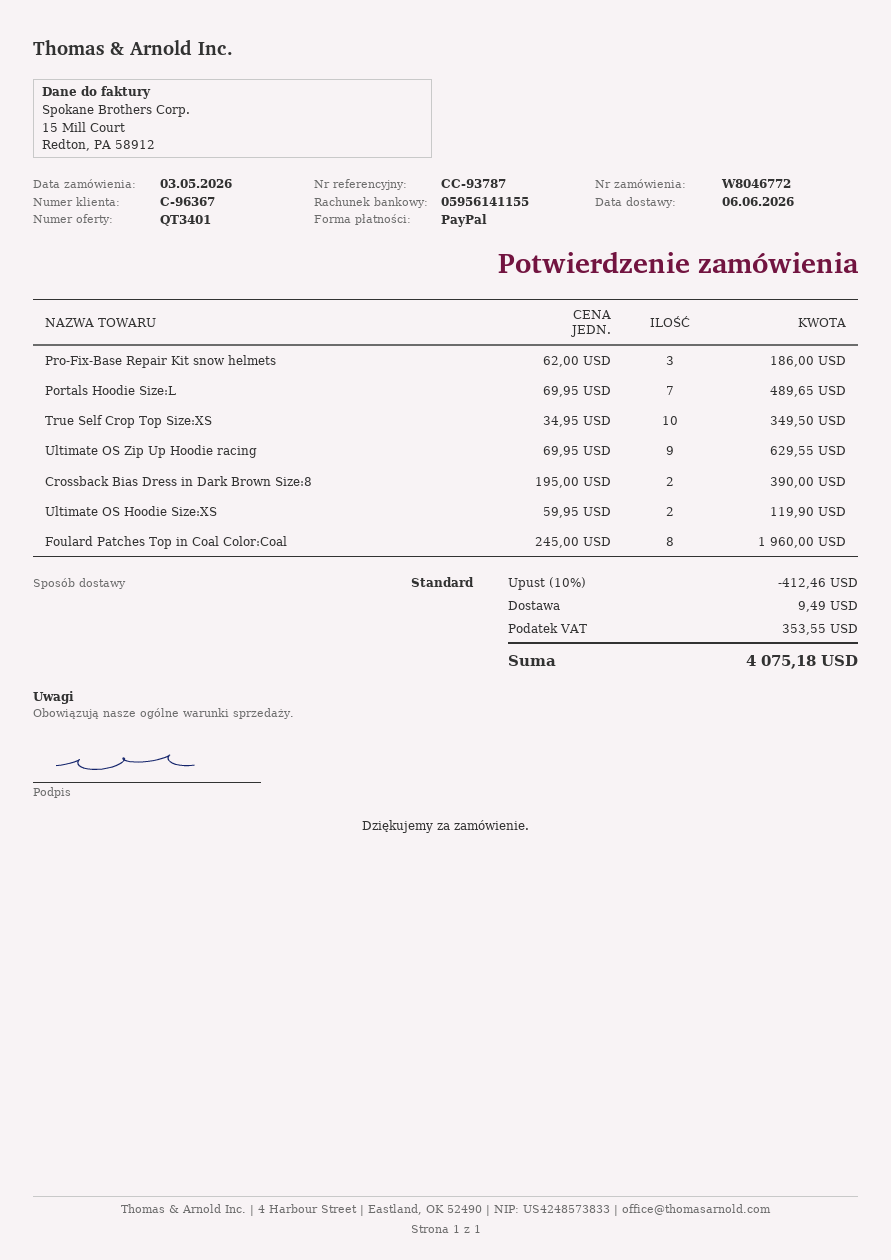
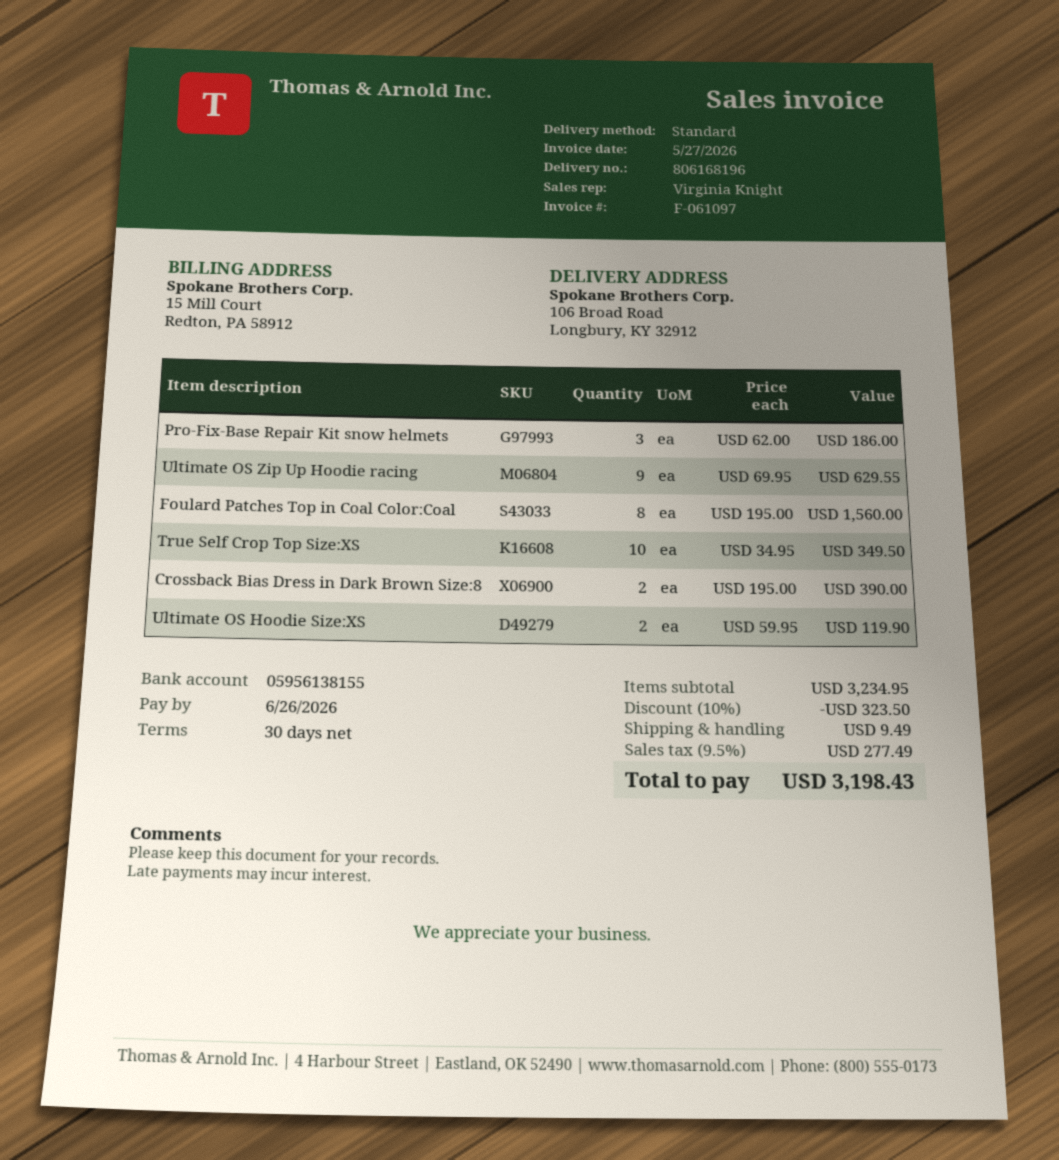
bank account: 05956141155 -> 05956138155
Portals Hoodie Size:L: 7 x 69.95 = 489.65 -> none
Foulard Patches Top in Coal Color:Coal: 8 x 245.00 = 1960.00 -> 8 x 195.00 = 1560.00
discount: 10% = 412.46 -> 10% = 323.50
tax: 353.55 -> 277.49
total: 4075.18 -> 3198.43

